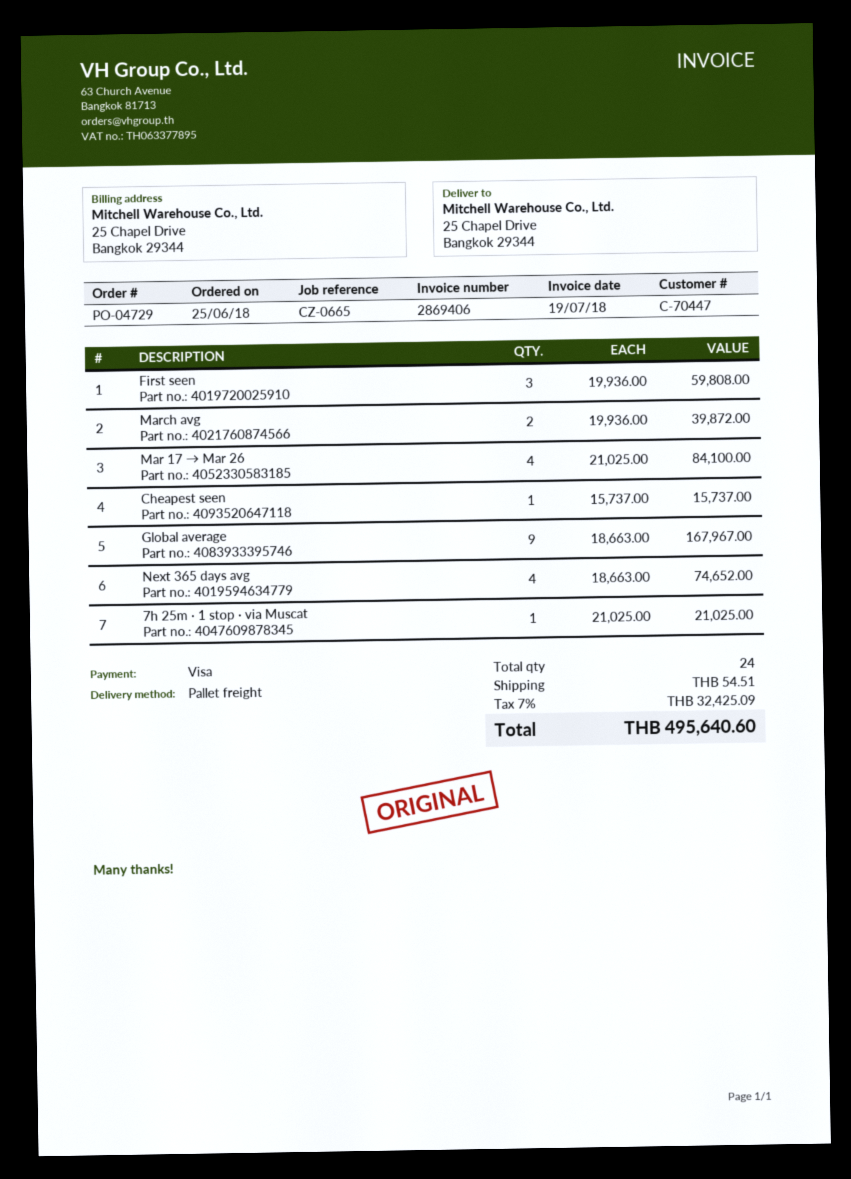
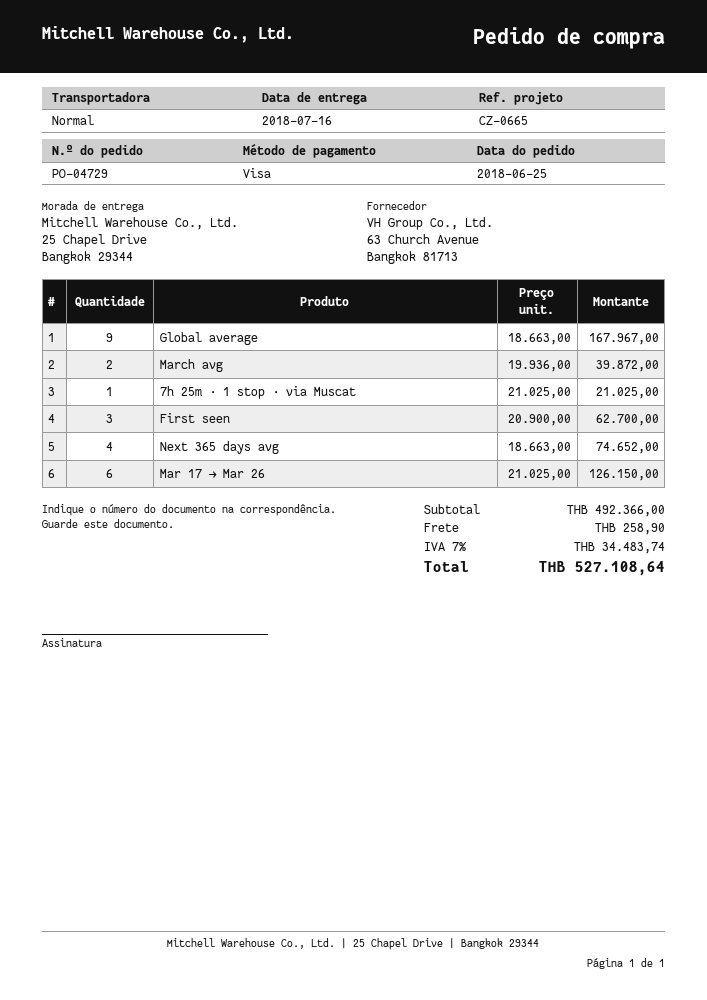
shipping method: pallet freight -> standard
First seen: 3 x 19936.00 = 59808.00 -> 3 x 20900.00 = 62700.00
Mar 17 → Mar 26: 4 x 21025.00 = 84100.00 -> 6 x 21025.00 = 126150.00
Cheapest seen: 1 x 15737.00 = 15737.00 -> none
shipping: 54.51 -> 258.90
tax: 7% = 32425.09 -> 7% = 34483.74
total: 495640.60 -> 527108.64

